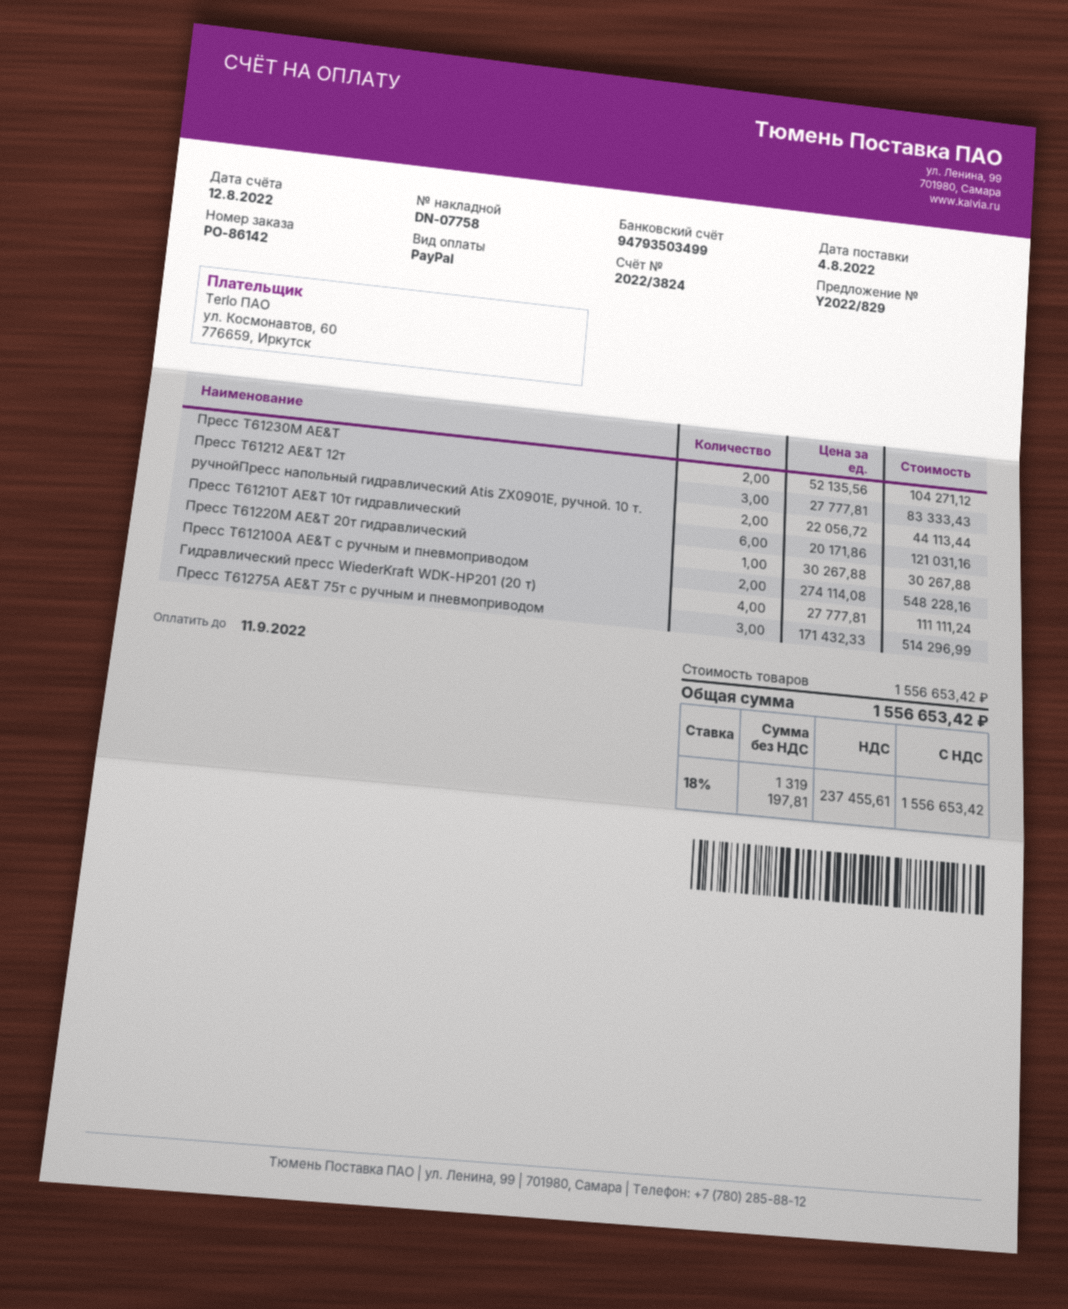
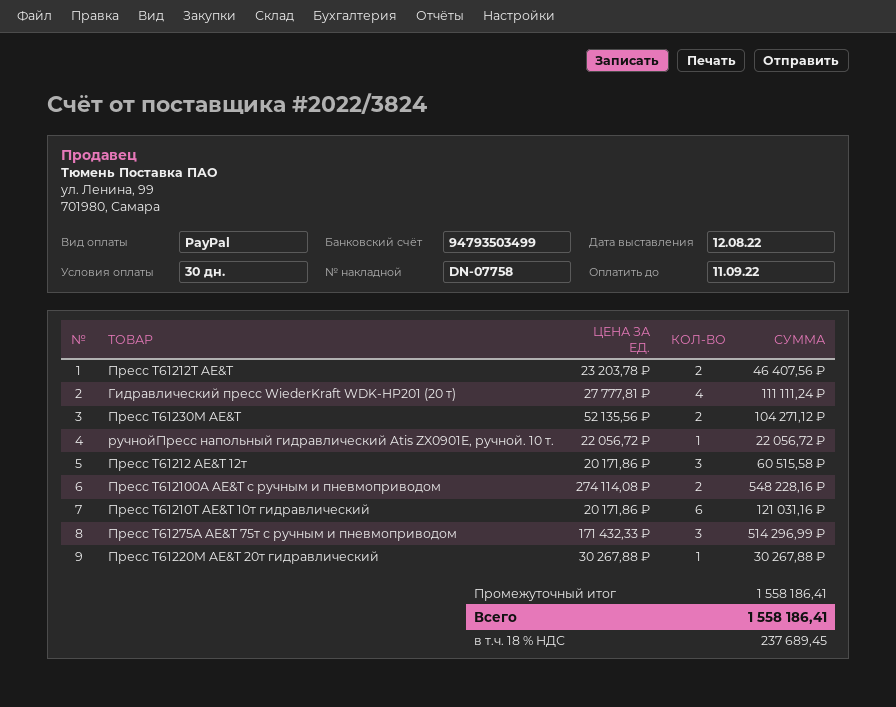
Пресс Т61212 AE&T 12т: 3 x 27777.81 = 83333.43 -> 3 x 20171.86 = 60515.58
ручнойПресс напольный гидравлический Atis ZX0901Е, ручной. 10 т.: 2 x 22056.72 = 44113.44 -> 1 x 22056.72 = 22056.72
Пресс T61212T AE&T: none -> 2 x 23203.78 = 46407.56
subtotal: 1556653.42 -> 1558186.41
tax: 18% = 237455.61 -> 18% = 237689.45
total: 1556653.42 -> 1558186.41

